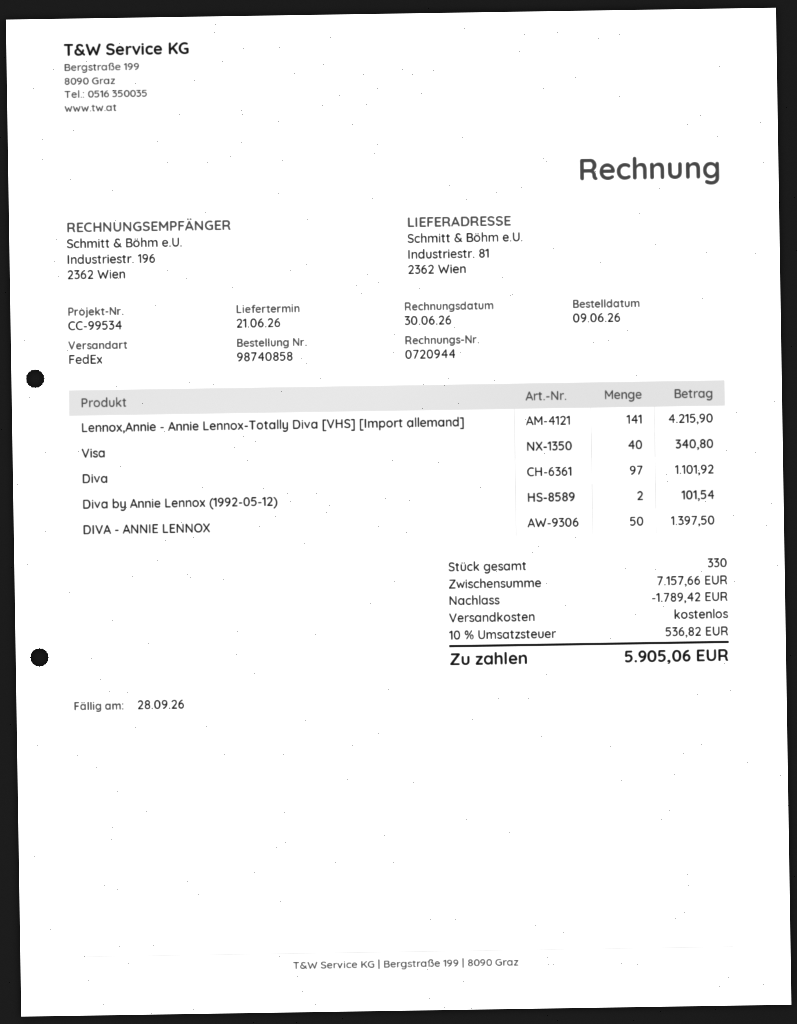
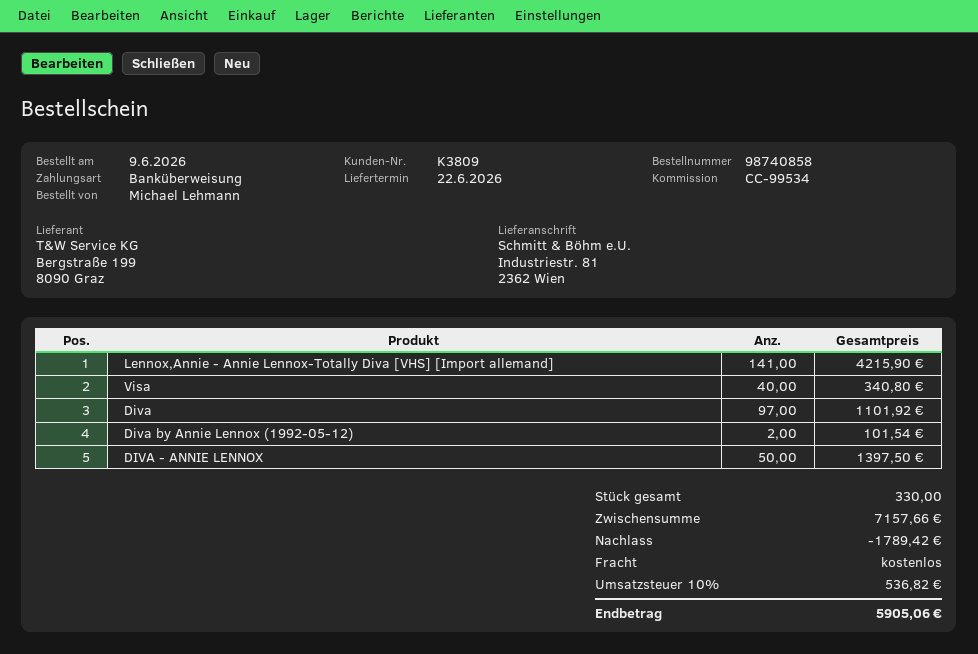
delivery date: 2026-06-21 -> 2026-06-22

